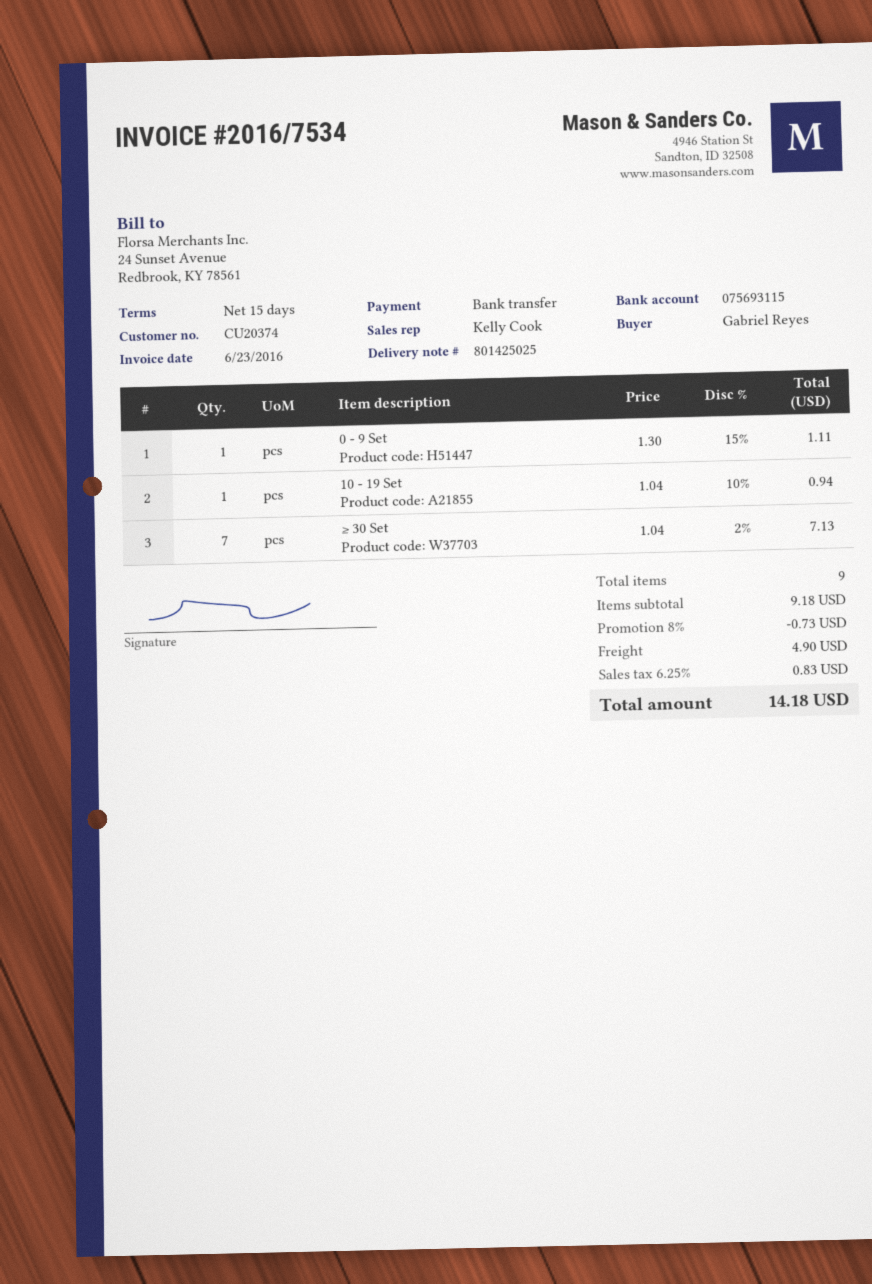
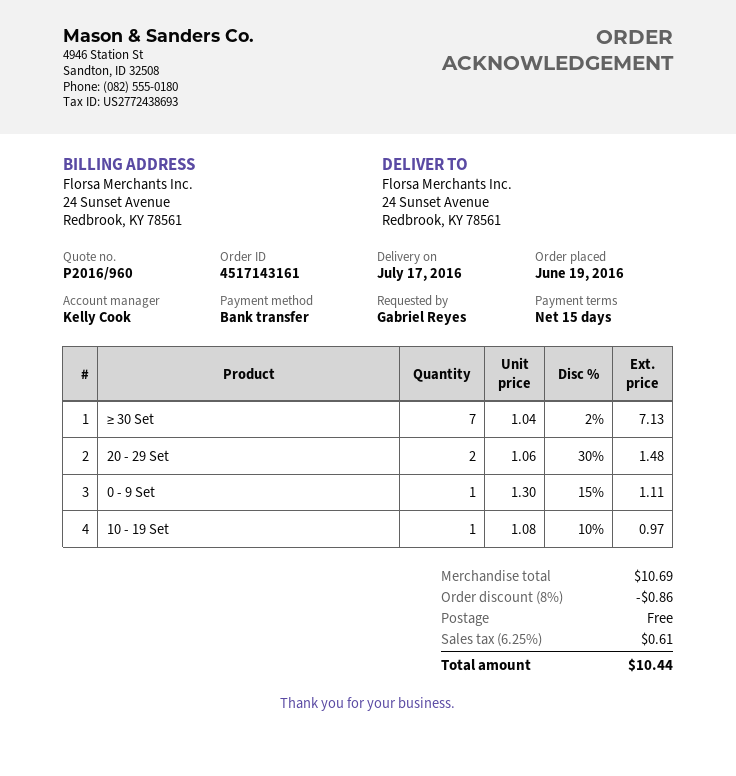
10 - 19 Set: 1 x 1.04 - 10% = 0.94 -> 1 x 1.08 - 10% = 0.97
20 - 29 Set: none -> 2 x 1.06 - 30% = 1.48
subtotal: 9.18 -> 10.69
discount: 8% = 0.73 -> 8% = 0.86
shipping: 4.90 -> 0.00
tax: 6.25% = 0.83 -> 6.25% = 0.61
total: 14.18 -> 10.44

